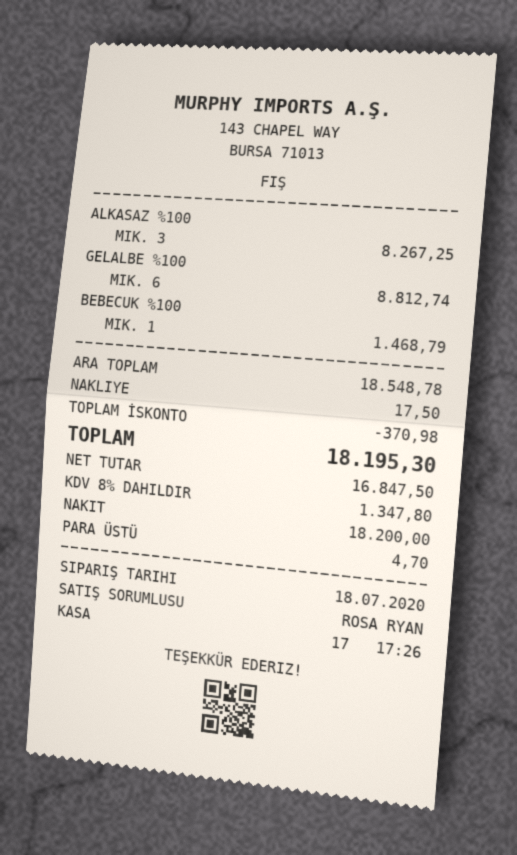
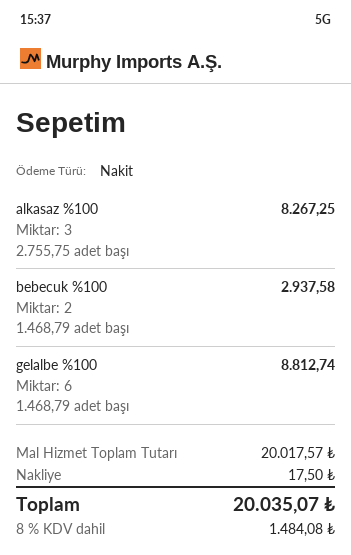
BEBECUK %100: 1 for 1468.79 -> 2 for 2937.58
subtotal: 18548.78 -> 20017.57
discount: 370.98 -> none
tax: 8% = 1347.80 -> 8% = 1484.08
total: 18195.30 -> 20035.07

